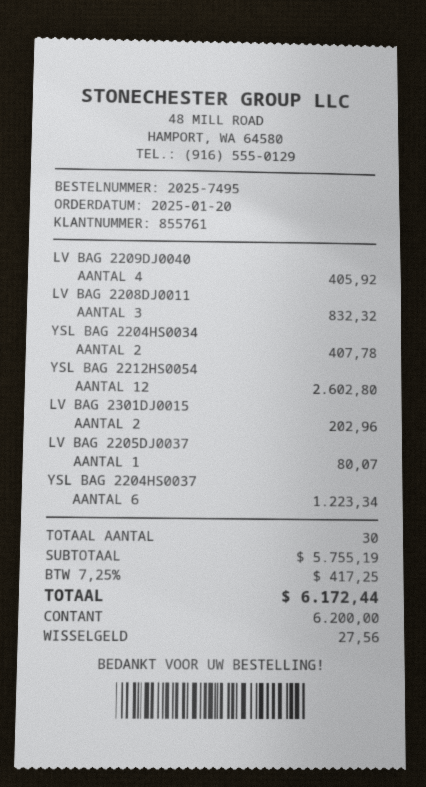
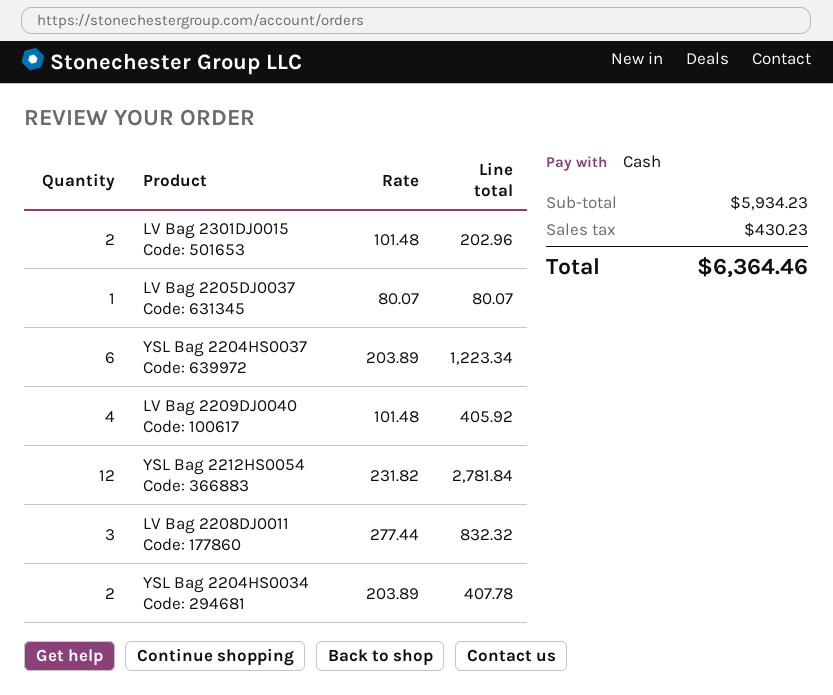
YSL BAG 2212HS0054: 12 for 2602.80 -> 12 for 2781.84
subtotal: 5755.19 -> 5934.23
tax: 417.25 -> 430.23
total: 6172.44 -> 6364.46

